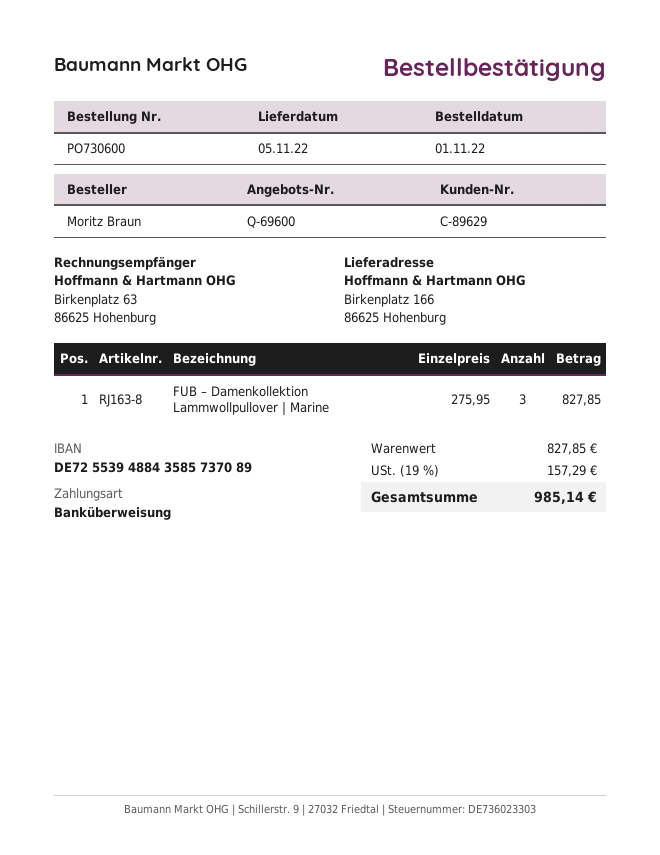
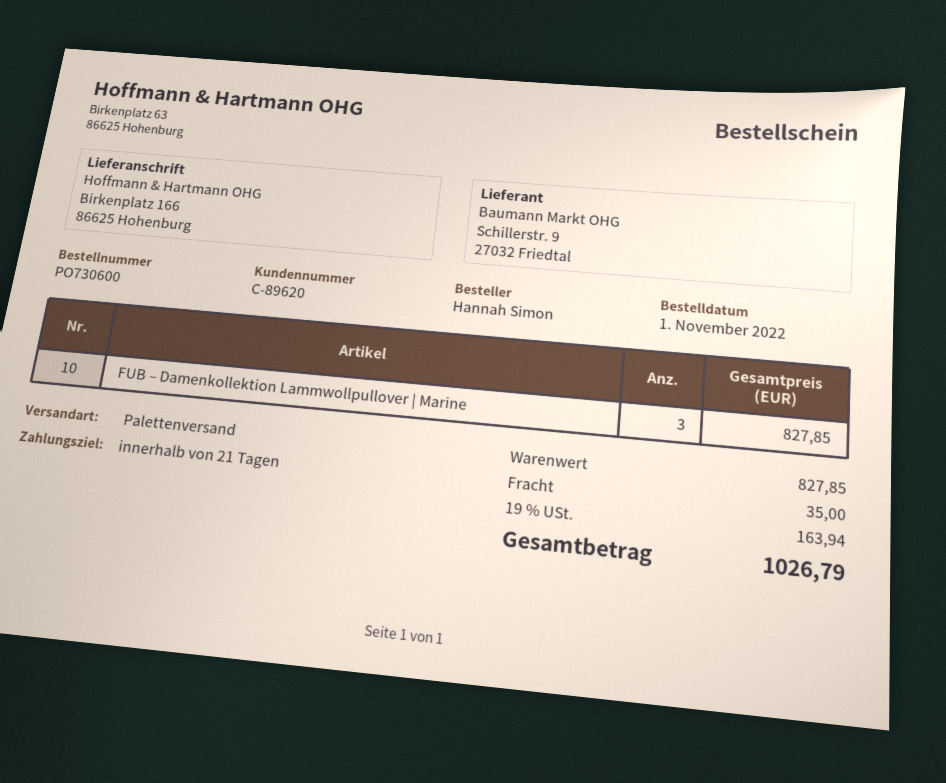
customer number: C-89629 -> C-89620
ordered by: Moritz Braun -> Hannah Simon
shipping: none -> 35.00
tax: 19% = 157.29 -> 19% = 163.94
total: 985.14 -> 1026.79

